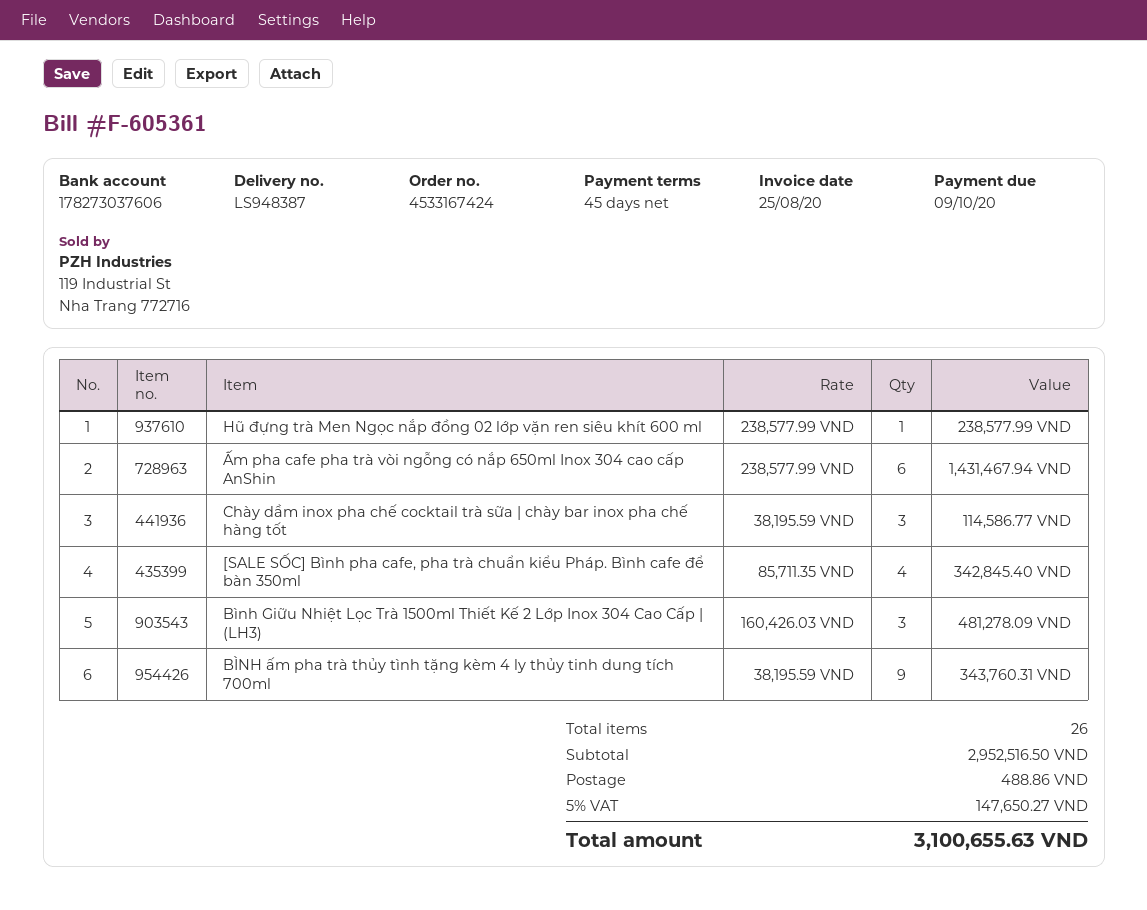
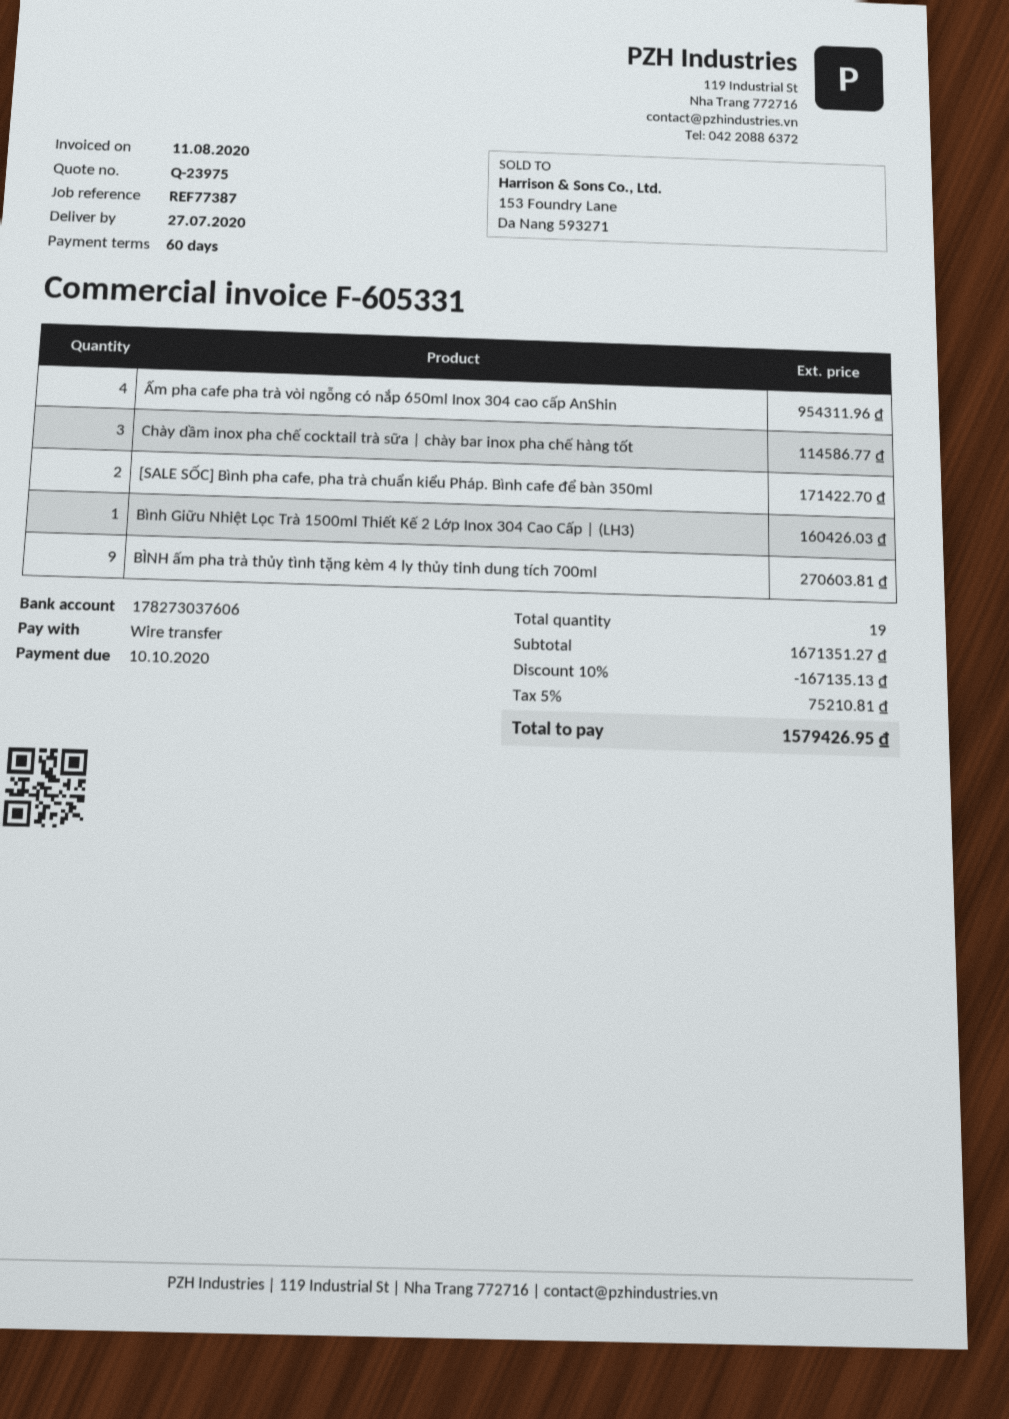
invoice number: F-605361 -> F-605331
invoice date: 2020-08-25 -> 2020-08-11
payment terms: 45 days -> 60 days
due date: 2020-10-09 -> 2020-10-10
Hũ đựng trà Men Ngọc nắp đồng 02 lớp vặn ren siêu khít 600 ml: 1 for 238577.99 -> none
Ấm pha cafe pha trà vòi ngỗng có nắp 650ml Inox 304 cao cấp AnShin: 6 for 1431467.94 -> 4 for 954311.96
[SALE SỐC] Bình pha cafe, pha trà chuẩn kiểu Pháp. Bình cafe để bàn 350ml: 4 for 342845.40 -> 2 for 171422.70
Bình Giữu Nhiệt Lọc Trà 1500ml Thiết Kế 2 Lớp Inox 304 Cao Cấp | (LH3): 3 for 481278.09 -> 1 for 160426.03
BÌNH ấm pha trà thủy tình tặng kèm 4 ly thủy tinh dung tích 700ml: 9 for 343760.31 -> 9 for 270603.81
total quantity: 26 -> 19
subtotal: 2952516.50 -> 1671351.27
discount: none -> 10% = 167135.13
shipping: 488.86 -> none
tax: 5% = 147650.27 -> 5% = 75210.81
total: 3100655.63 -> 1579426.95

